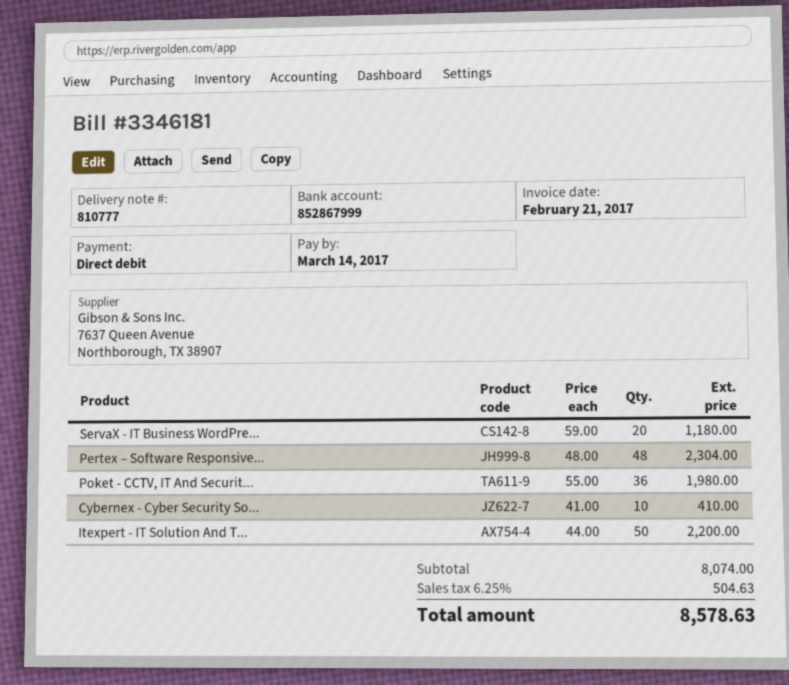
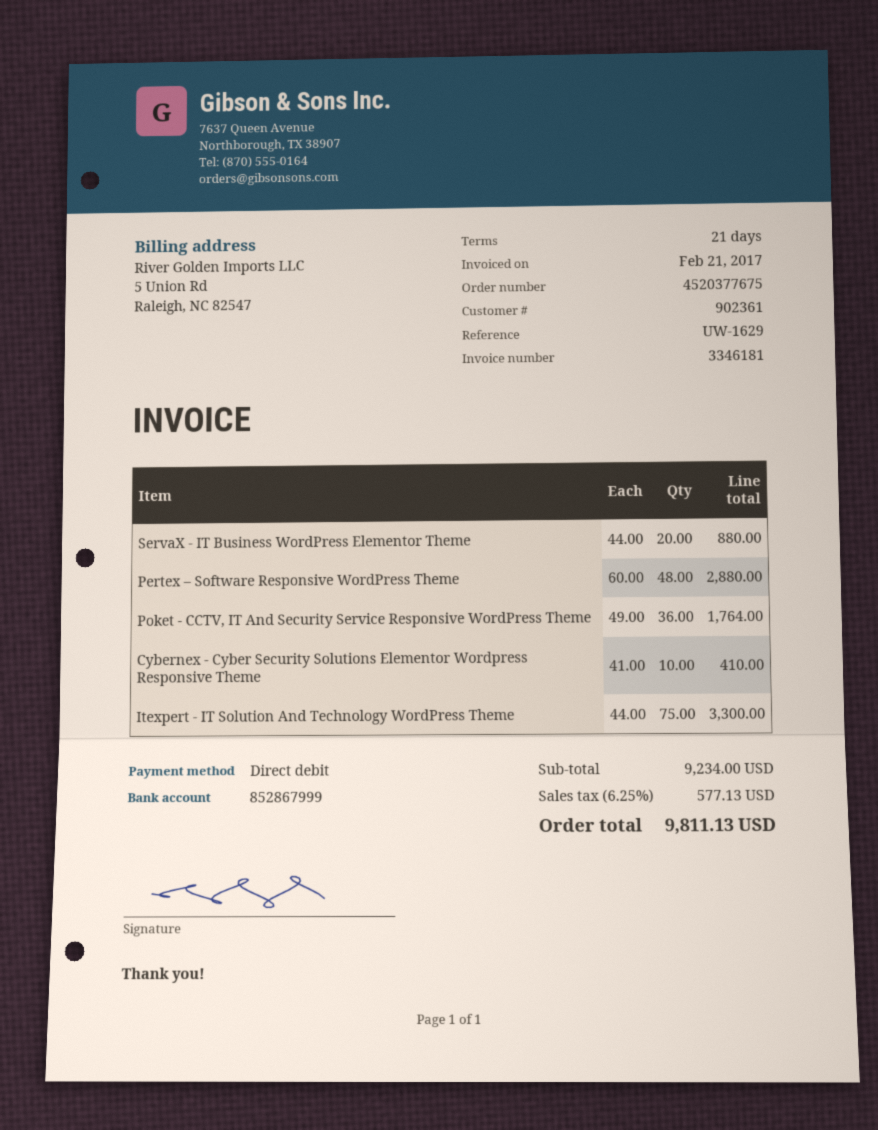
ServaX - IT Business WordPre...: 20 x 59.00 = 1180.00 -> 20 x 44.00 = 880.00
Pertex – Software Responsive...: 48 x 48.00 = 2304.00 -> 48 x 60.00 = 2880.00
Poket - CCTV, IT And Securit...: 36 x 55.00 = 1980.00 -> 36 x 49.00 = 1764.00
Itexpert - IT Solution And T...: 50 x 44.00 = 2200.00 -> 75 x 44.00 = 3300.00
subtotal: 8074.00 -> 9234.00
tax: 6.25% = 504.63 -> 6.25% = 577.13
total: 8578.63 -> 9811.13

